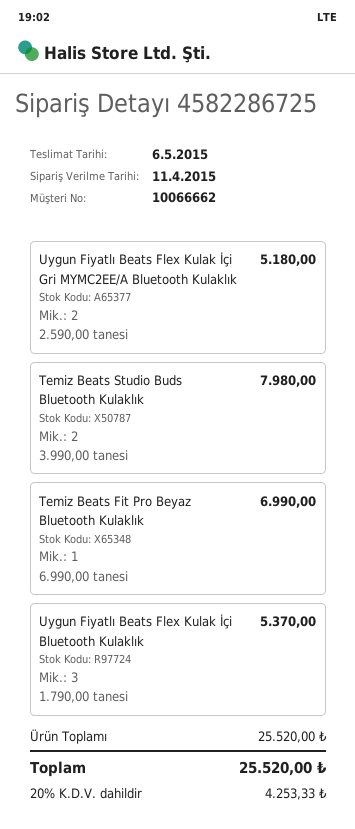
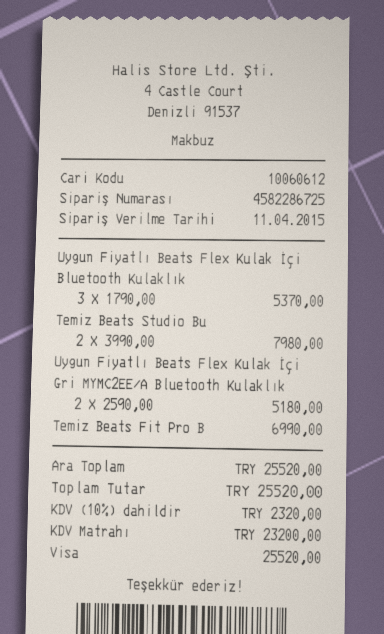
customer number: 10066662 -> 10060612
tax: 20% = 4253.33 -> 10% = 2320.00

